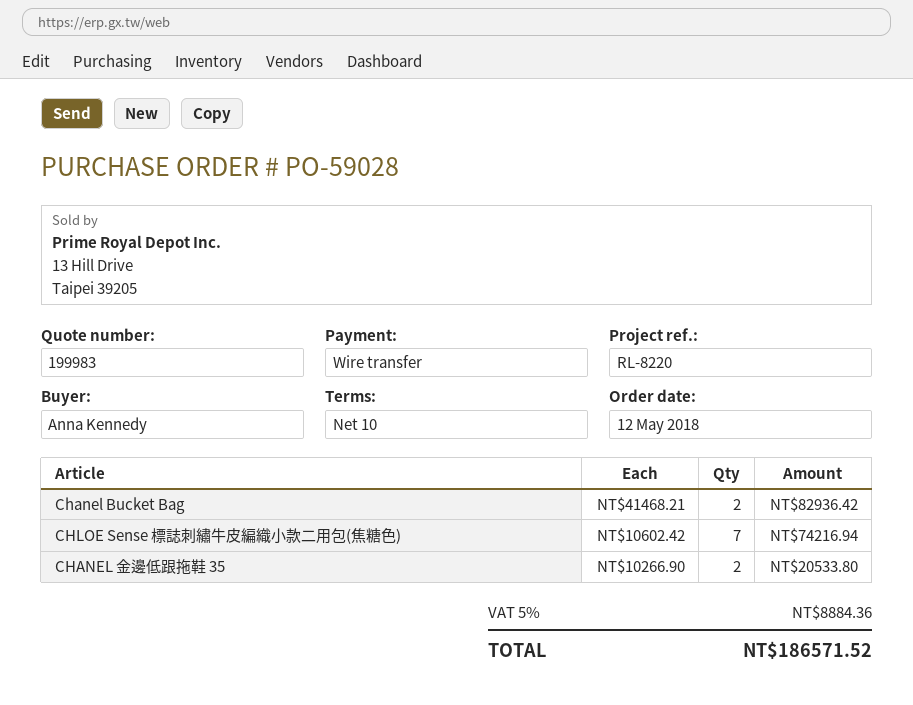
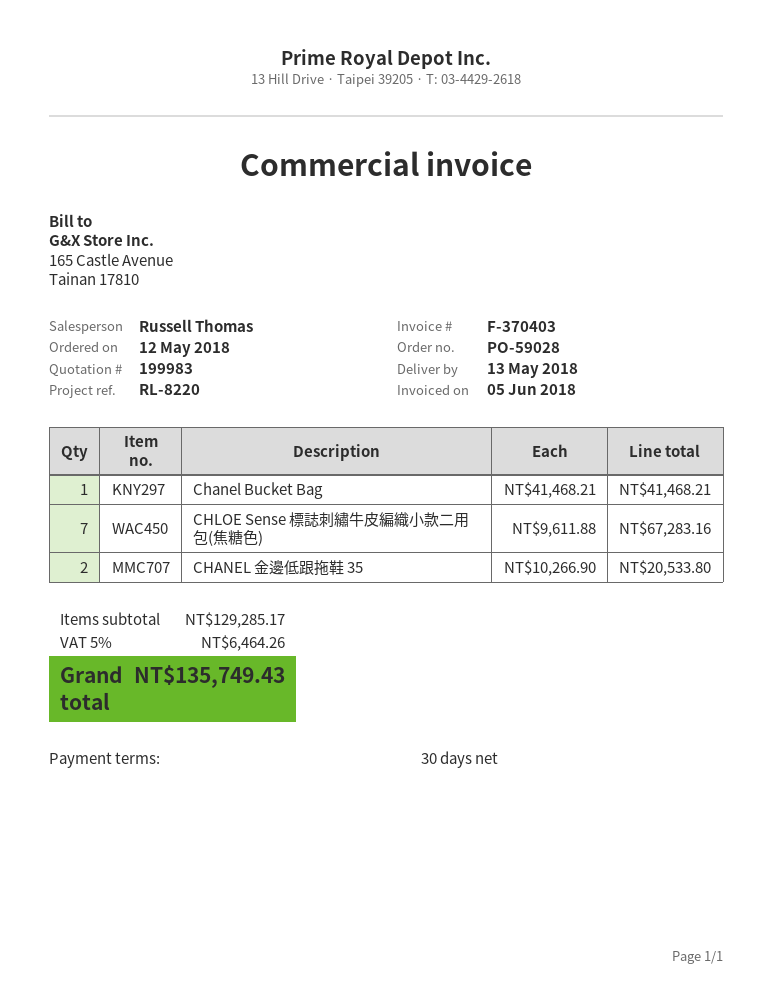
payment terms: 10 days -> 30 days
Chanel Bucket Bag: 2 x 41468.21 = 82936.42 -> 1 x 41468.21 = 41468.21
CHLOE Sense 標誌刺繡牛皮編織小款二用包(焦糖色): 7 x 10602.42 = 74216.94 -> 7 x 9611.88 = 67283.16
tax: 5% = 8884.36 -> 5% = 6464.26
total: 186571.52 -> 135749.43

